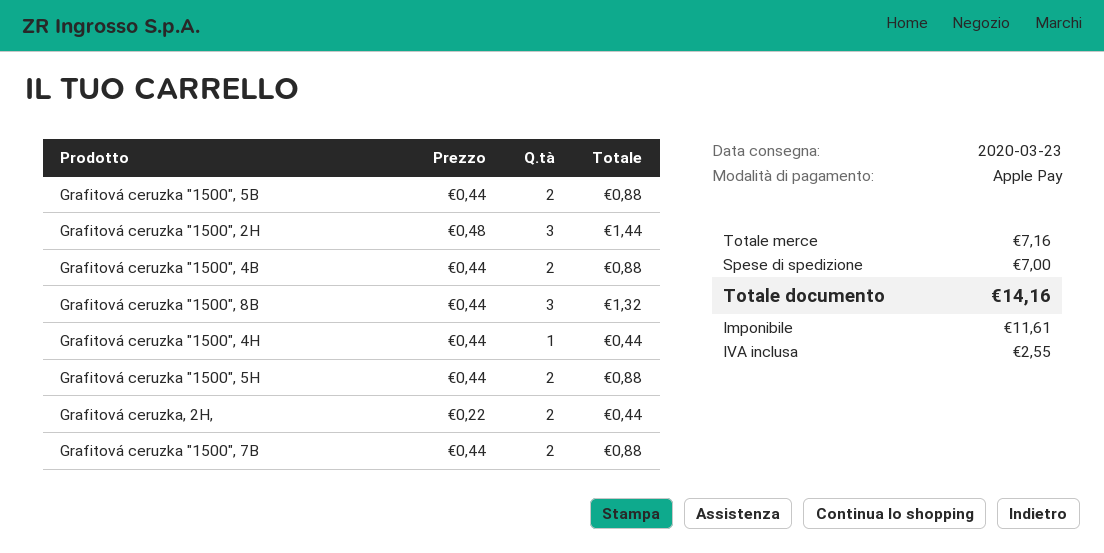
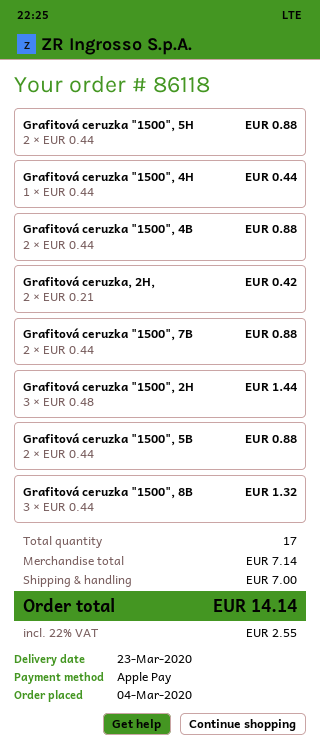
Grafitová ceruzka, 2H,: 2 x 0.22 = 0.44 -> 2 x 0.21 = 0.42
subtotal: 7.16 -> 7.14
total: 14.16 -> 14.14

